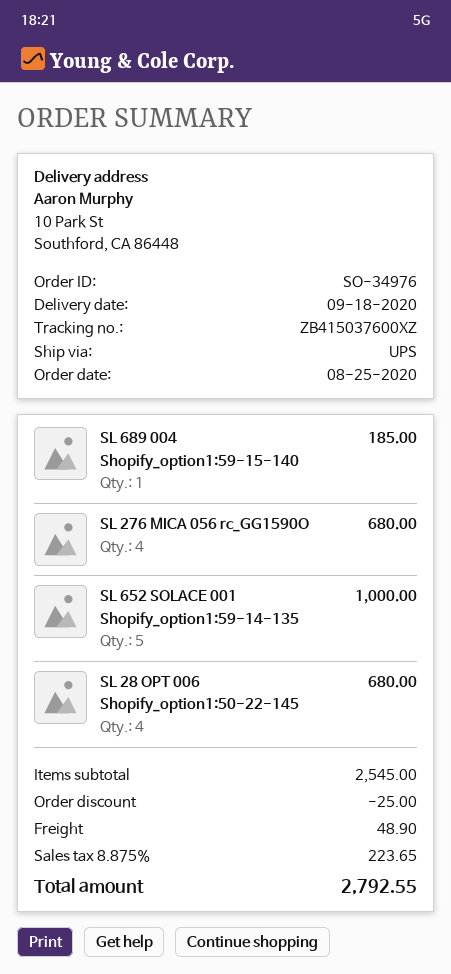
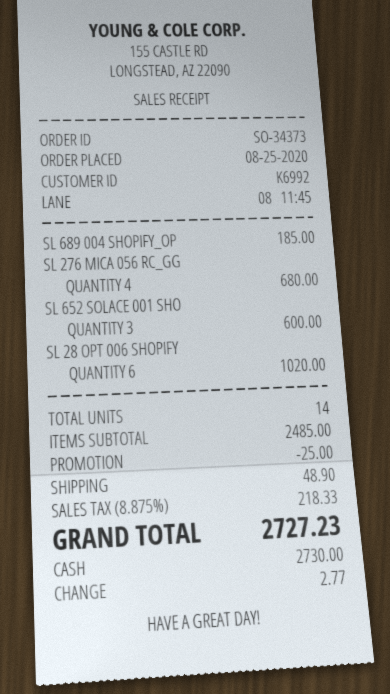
order number: SO-34976 -> SO-34373
SL 652 SOLACE 001 Shopify_option1:59-14-135: 5 for 1000.00 -> 3 for 600.00
SL 28 OPT 006 Shopify_option1:50-22-145: 4 for 680.00 -> 6 for 1020.00
subtotal: 2545.00 -> 2485.00
tax: 8.875% = 223.65 -> 8.875% = 218.33
total: 2792.55 -> 2727.23

